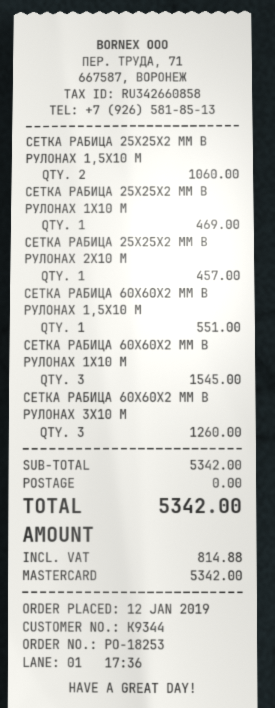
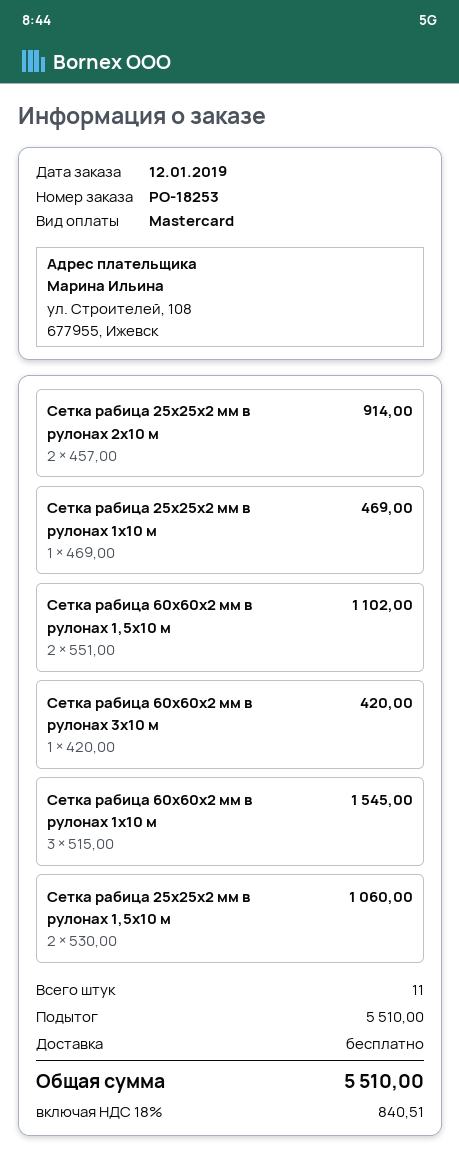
СЕТКА РАБИЦА 25Х25Х2 ММ В РУЛОНАХ 2Х10 М: 1 for 457.00 -> 2 for 914.00
СЕТКА РАБИЦА 60Х60Х2 ММ В РУЛОНАХ 1,5Х10 М: 1 for 551.00 -> 2 for 1102.00
СЕТКА РАБИЦА 60Х60Х2 ММ В РУЛОНАХ 3Х10 М: 3 for 1260.00 -> 1 for 420.00
subtotal: 5342.00 -> 5510.00
tax: 814.88 -> 840.51
total: 5342.00 -> 5510.00

